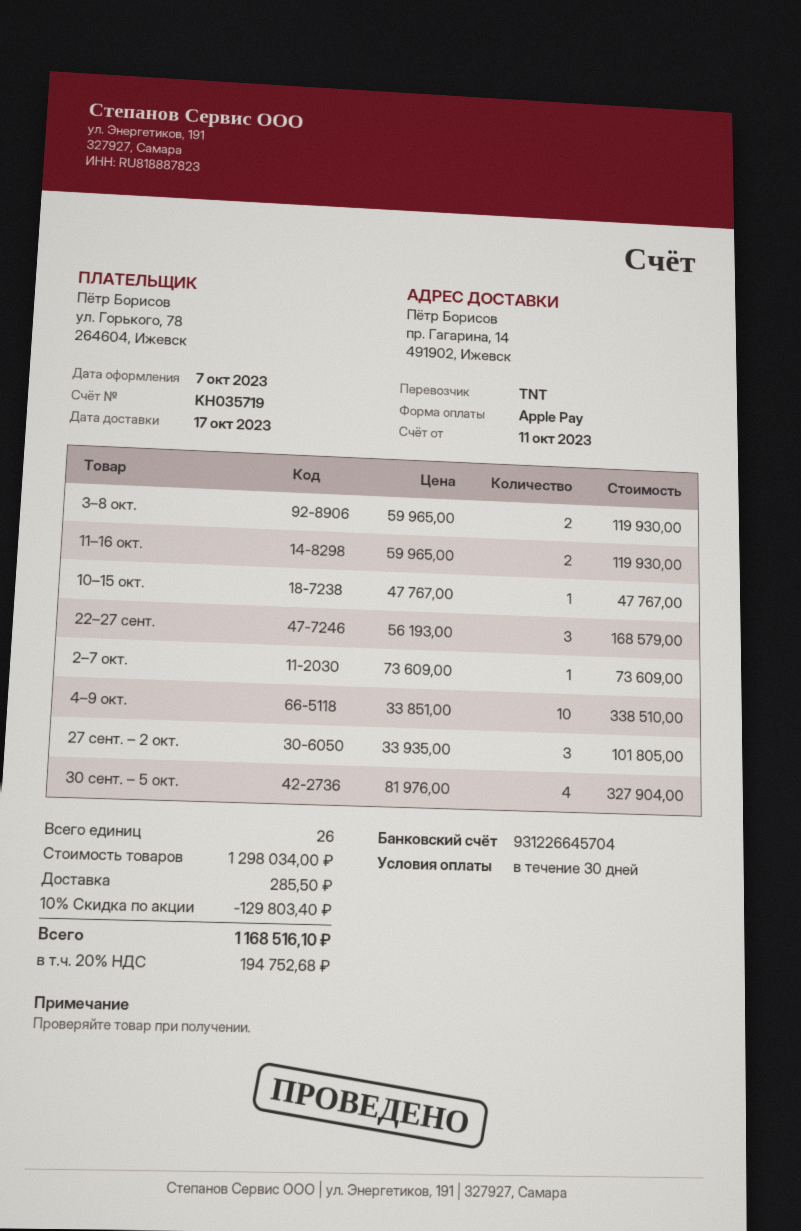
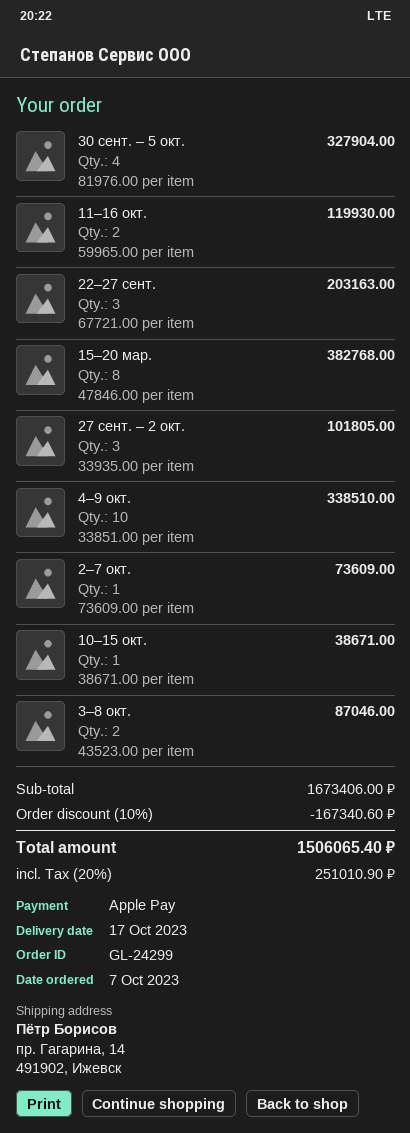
3–8 окт.: 2 x 59965.00 = 119930.00 -> 2 x 43523.00 = 87046.00
10–15 окт.: 1 x 47767.00 = 47767.00 -> 1 x 38671.00 = 38671.00
22–27 сент.: 3 x 56193.00 = 168579.00 -> 3 x 67721.00 = 203163.00
15–20 мар.: none -> 8 x 47846.00 = 382768.00
subtotal: 1298034.00 -> 1673406.00
discount: 10% = 129803.40 -> 10% = 167340.60
shipping: 285.50 -> none
tax: 20% = 194752.68 -> 20% = 251010.90
total: 1168516.10 -> 1506065.40

